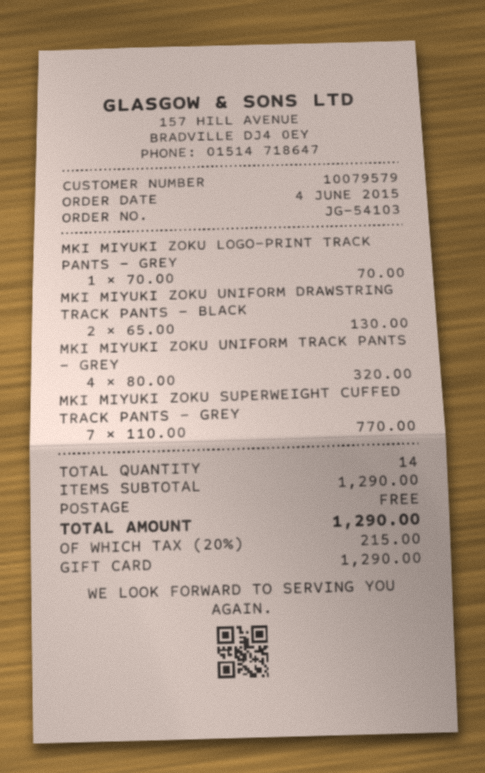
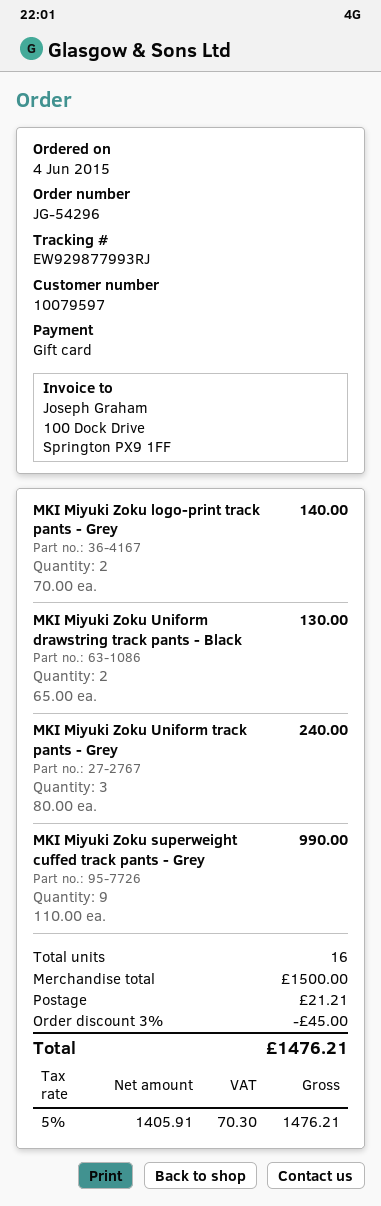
order number: JG-54103 -> JG-54296
customer number: 10079579 -> 10079597
MKI MIYUKI ZOKU LOGO-PRINT TRACK PANTS - GREY: 1 x 70.00 = 70.00 -> 2 x 70.00 = 140.00
MKI MIYUKI ZOKU UNIFORM TRACK PANTS - GREY: 4 x 80.00 = 320.00 -> 3 x 80.00 = 240.00
MKI MIYUKI ZOKU SUPERWEIGHT CUFFED TRACK PANTS - GREY: 7 x 110.00 = 770.00 -> 9 x 110.00 = 990.00
total quantity: 14 -> 16
subtotal: 1290.00 -> 1500.00
discount: none -> 3% = 45.00
shipping: 0.00 -> 21.21
tax: 20% = 215.00 -> 5% = 70.30
total: 1290.00 -> 1476.21

